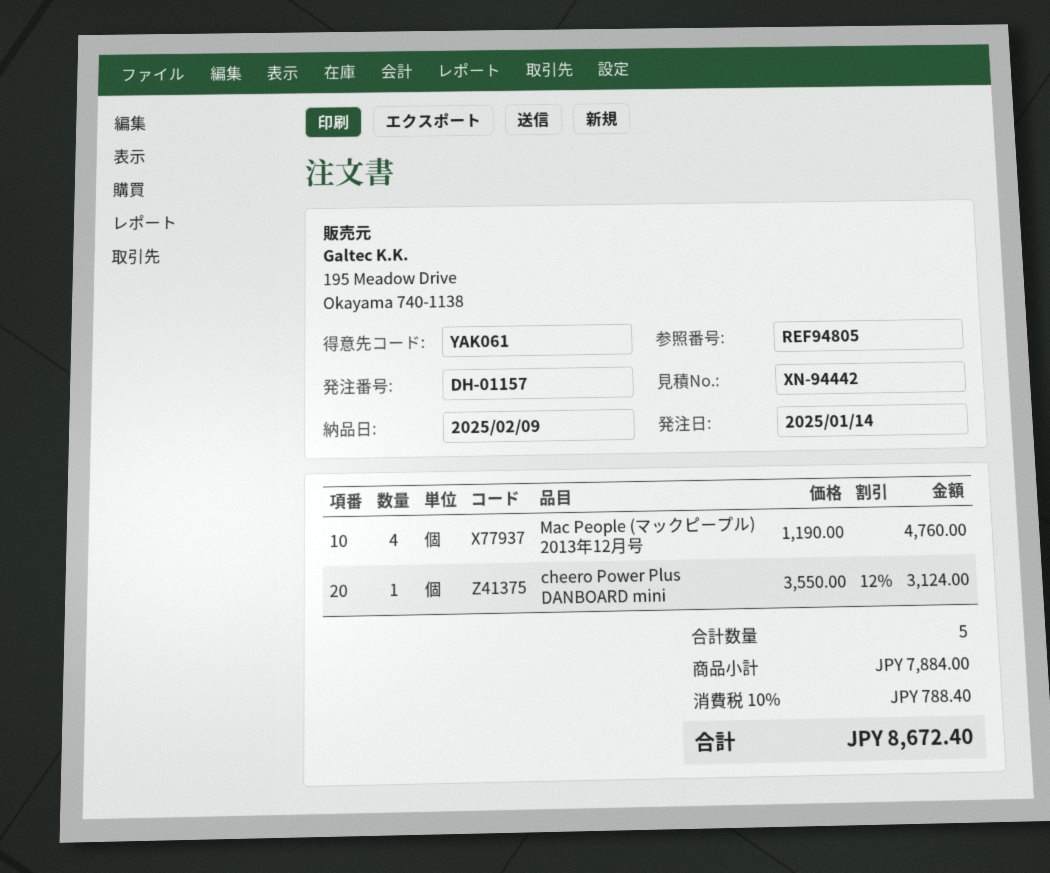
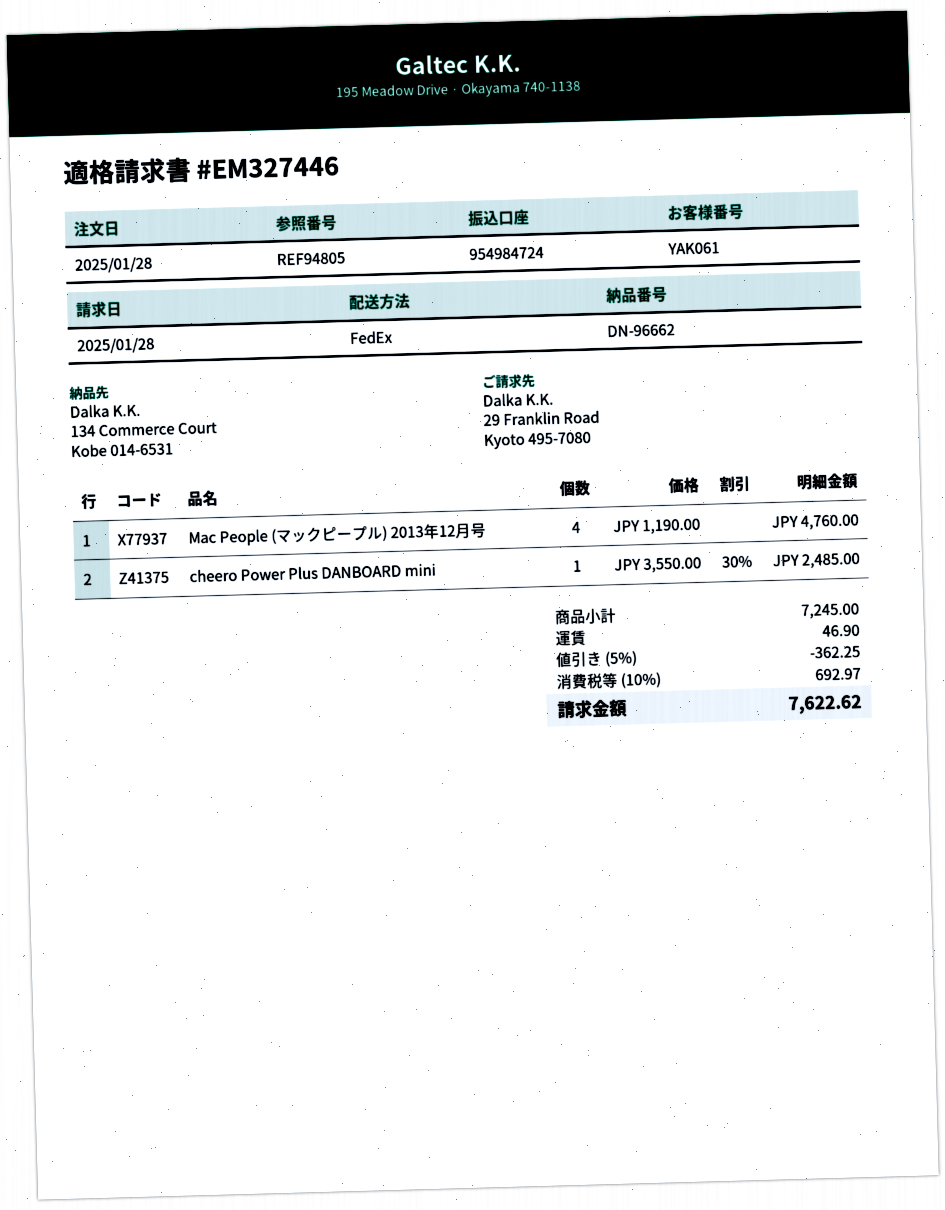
order date: 2025-01-14 -> 2025-01-28
cheero Power Plus DANBOARD mini: 1 x 3550.00 - 12% = 3124.00 -> 1 x 3550.00 - 30% = 2485.00
subtotal: 7884.00 -> 7245.00
discount: none -> 5% = 362.25
shipping: none -> 46.90
tax: 10% = 788.40 -> 10% = 692.97
total: 8672.40 -> 7622.62

